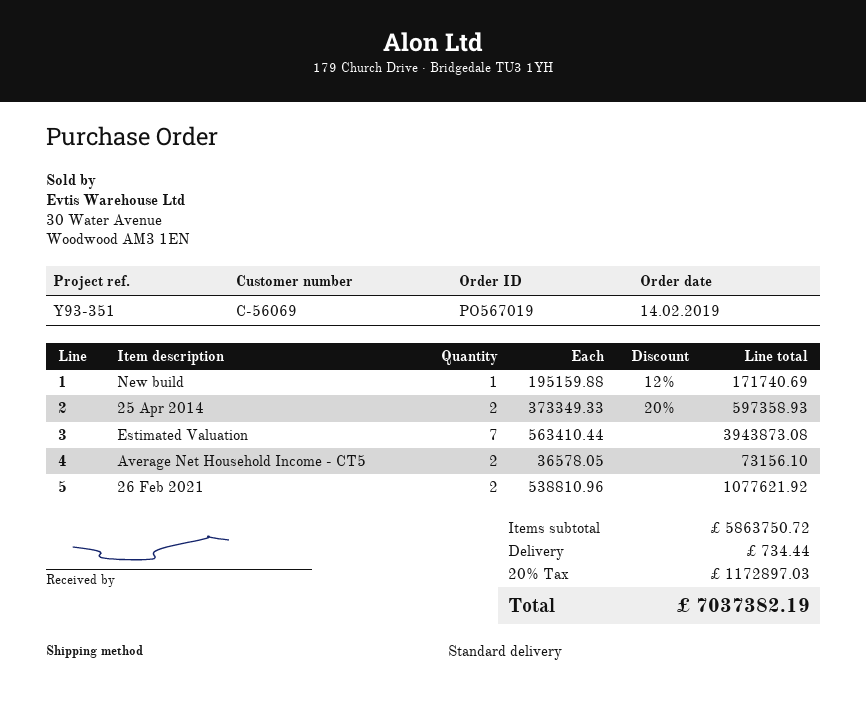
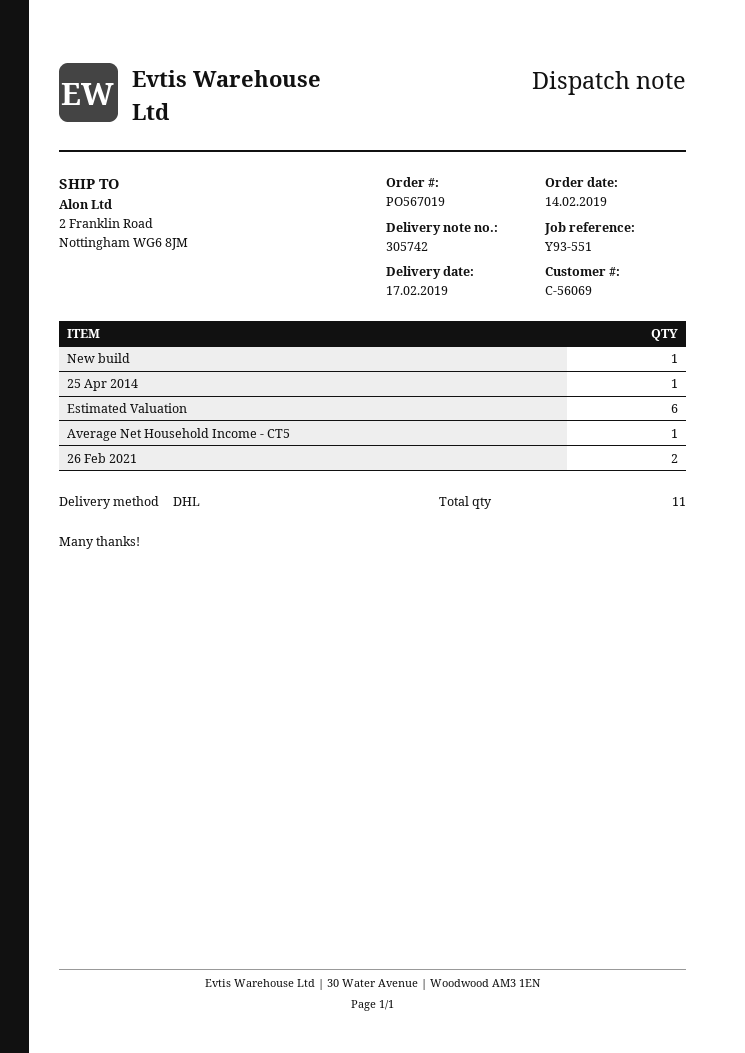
reference: Y93-351 -> Y93-551
shipping method: standard -> DHL
25 Apr 2014: 2 -> 1
Estimated Valuation: 7 -> 6
Average Net Household Income - CT5: 2 -> 1

